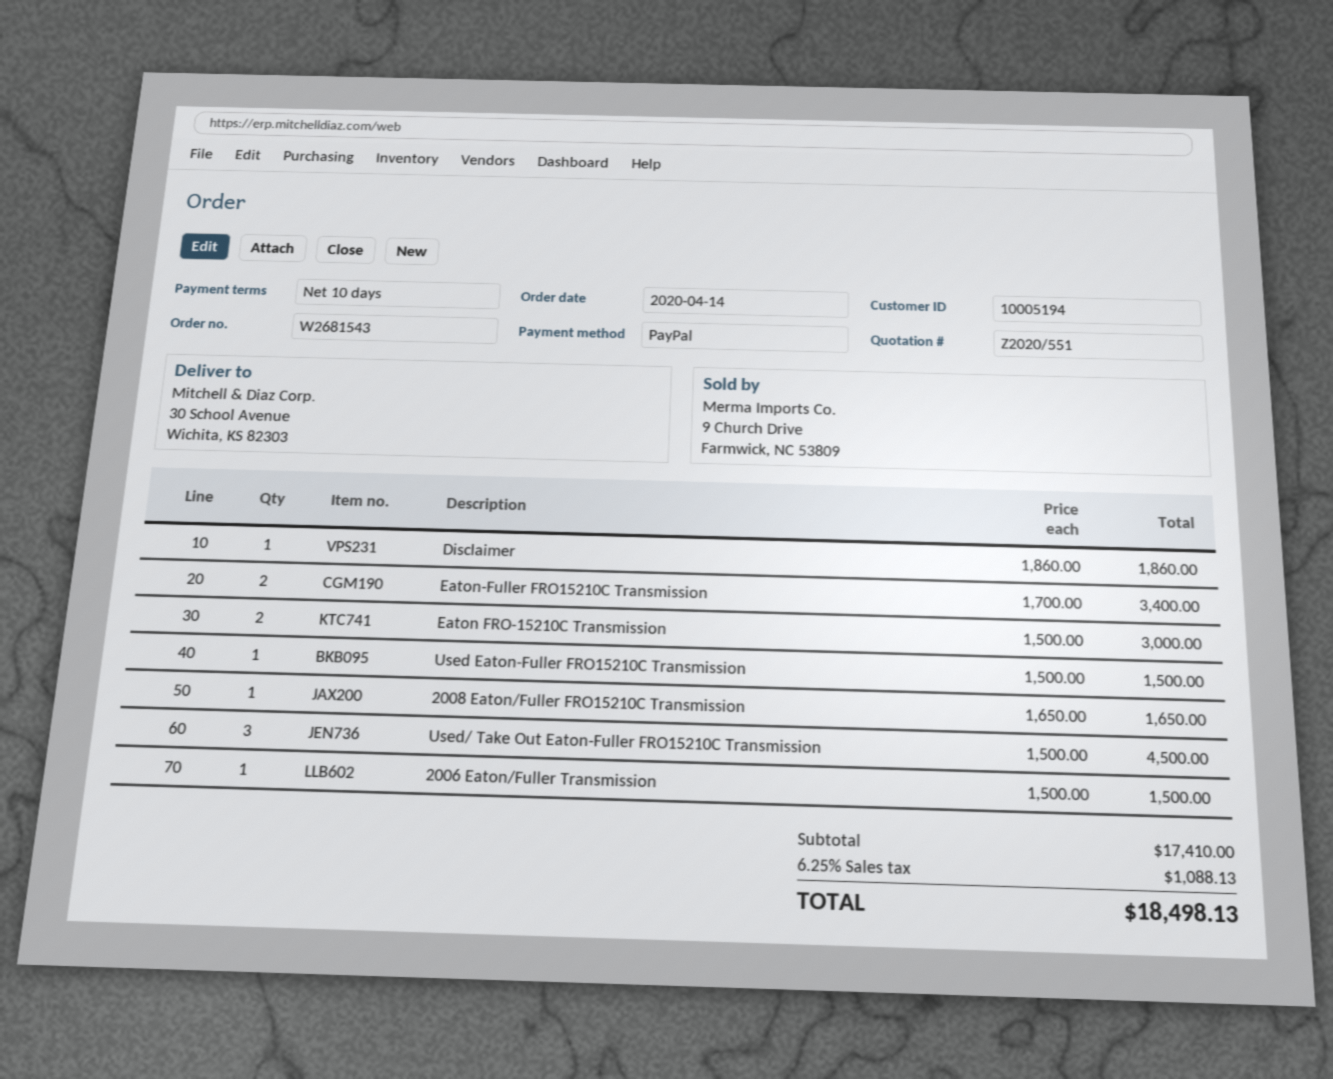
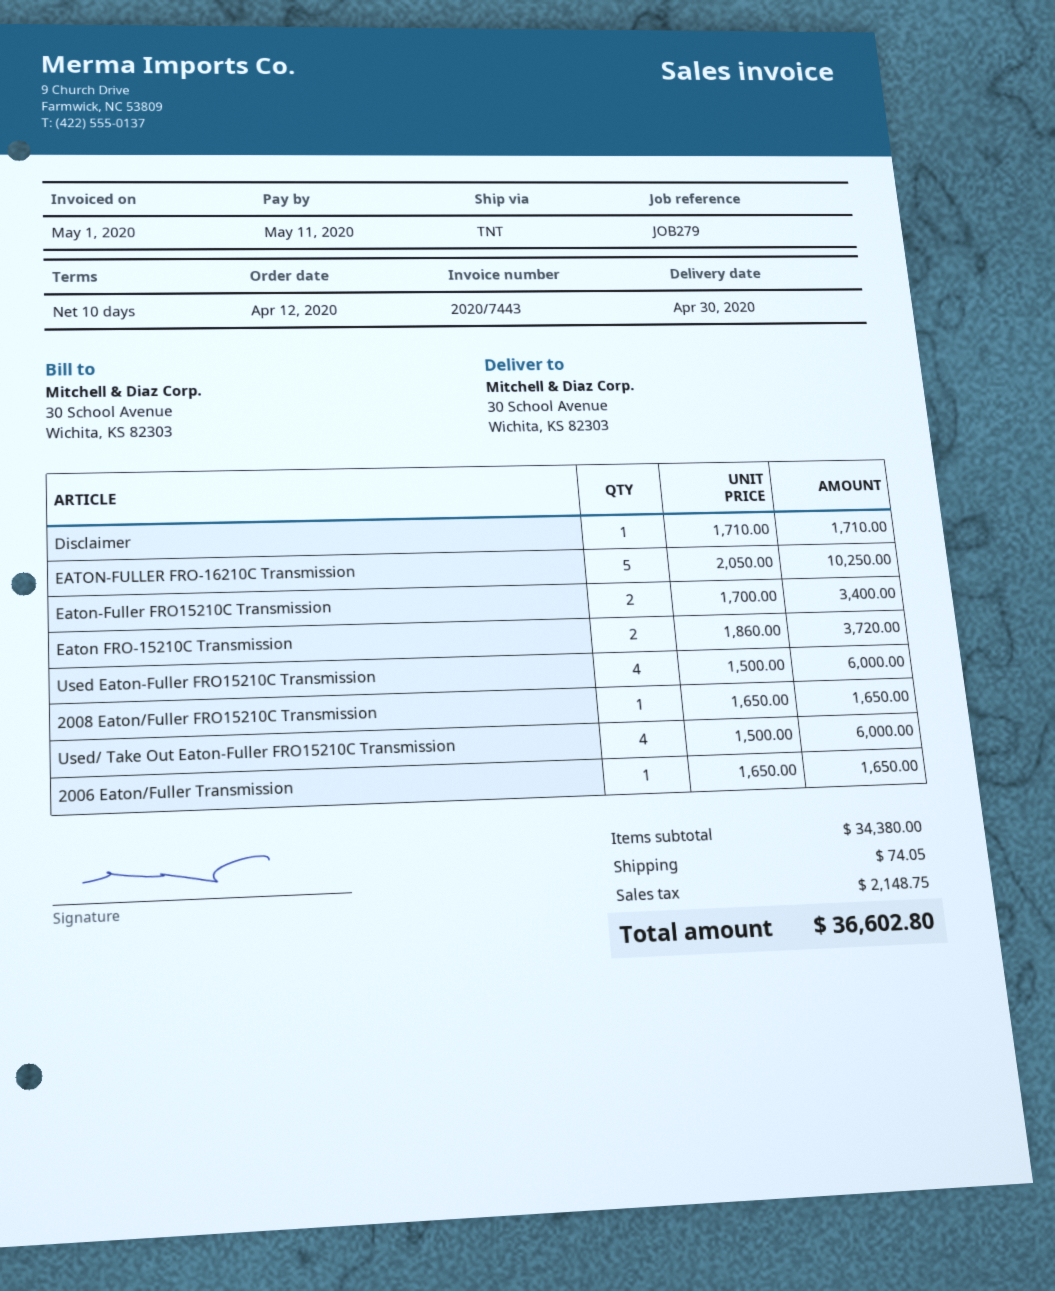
order date: 2020-04-14 -> 2020-04-12
Disclaimer: 1 x 1860.00 = 1860.00 -> 1 x 1710.00 = 1710.00
Eaton FRO-15210C Transmission: 2 x 1500.00 = 3000.00 -> 2 x 1860.00 = 3720.00
Used Eaton-Fuller FRO15210C Transmission: 1 x 1500.00 = 1500.00 -> 4 x 1500.00 = 6000.00
Used/ Take Out Eaton-Fuller FRO15210C Transmission: 3 x 1500.00 = 4500.00 -> 4 x 1500.00 = 6000.00
2006 Eaton/Fuller Transmission: 1 x 1500.00 = 1500.00 -> 1 x 1650.00 = 1650.00
EATON-FULLER FRO-16210C Transmission: none -> 5 x 2050.00 = 10250.00
subtotal: 17410.00 -> 34380.00
shipping: none -> 74.05
tax: 1088.13 -> 2148.75
total: 18498.13 -> 36602.80

